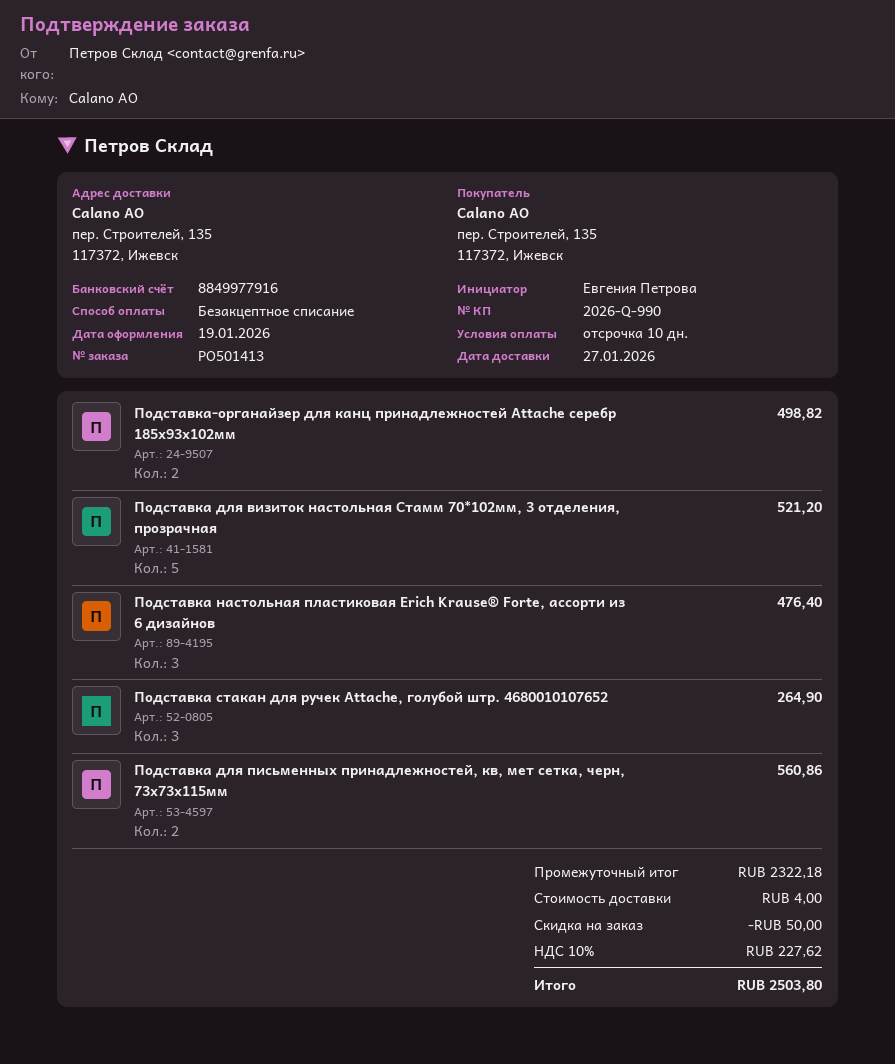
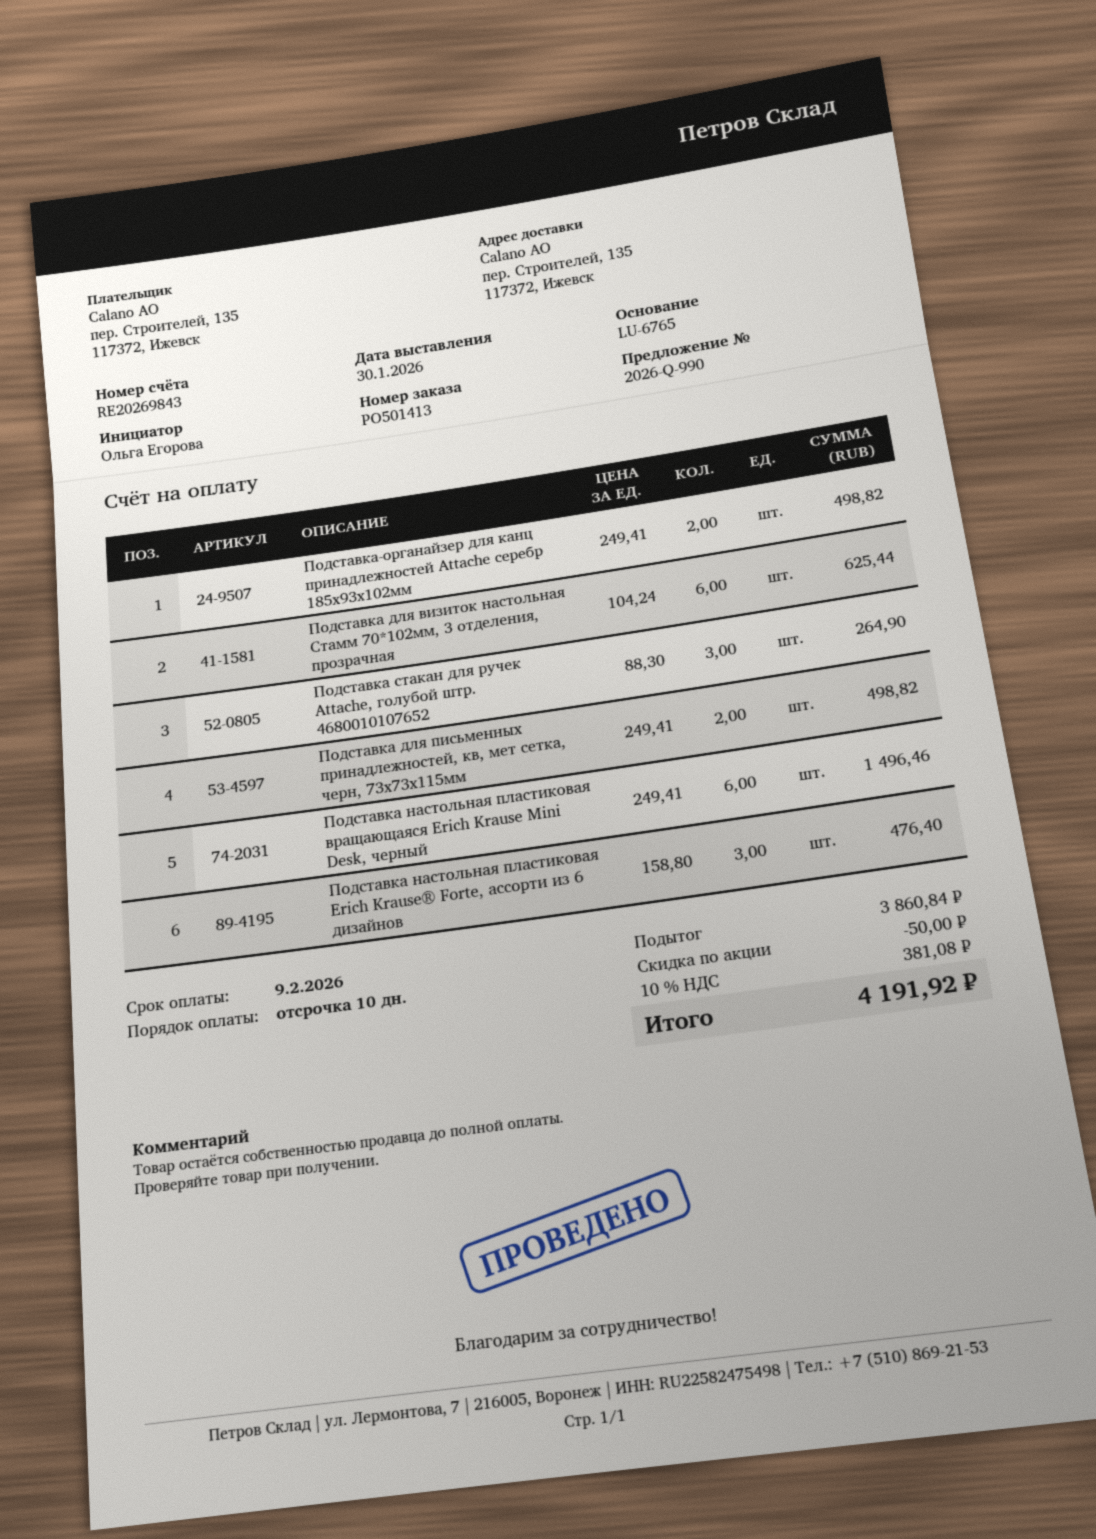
ordered by: Евгения Петрова -> Ольга Егорова
Подставка для визиток настольная Стамм 70*102мм, 3 отделения, прозрачная: 5 for 521.20 -> 6 for 625.44
Подставка для письменных принадлежностей, кв, мет сетка, черн, 73x73x115мм: 2 for 560.86 -> 2 for 498.82
Подставка настольная пластиковая вращающаяся Erich Krause Mini Desk, черный: none -> 6 for 1496.46
subtotal: 2322.18 -> 3860.84
shipping: 4.00 -> none
tax: 10% = 227.62 -> 10% = 381.08
total: 2503.80 -> 4191.92

